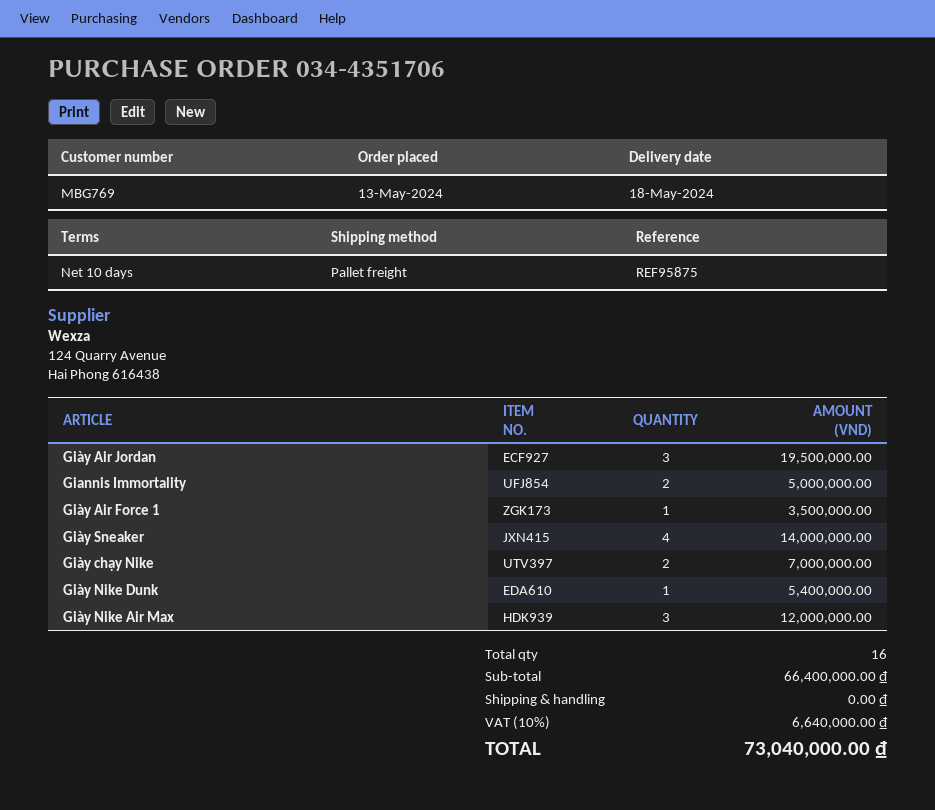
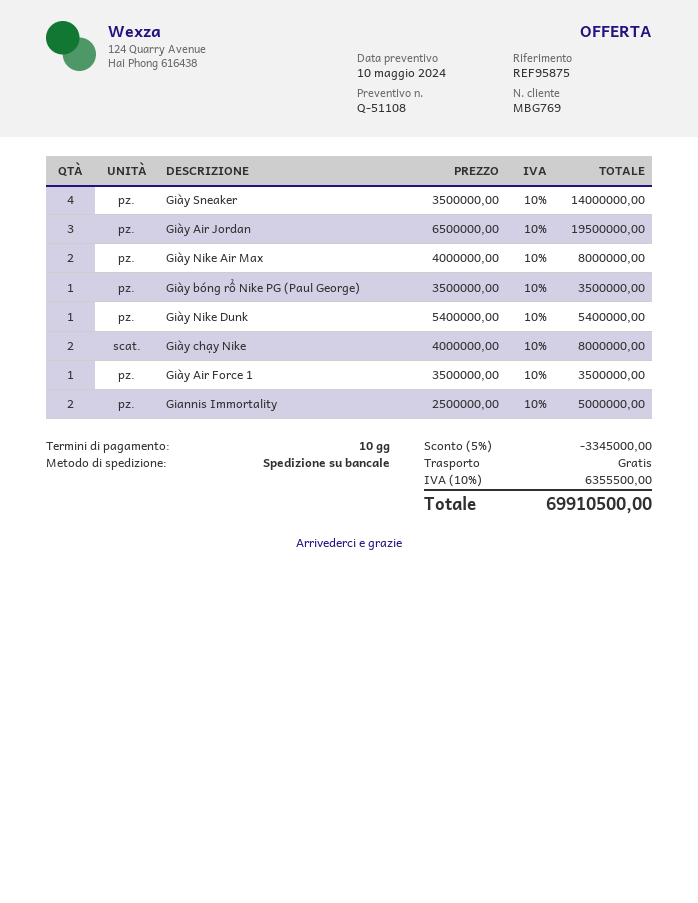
Giày chạy Nike: 2 for 7000000.00 -> 2 for 8000000.00
Giày Nike Air Max: 3 for 12000000.00 -> 2 for 8000000.00
Giày bóng rổ Nike PG (Paul George): none -> 1 for 3500000.00
discount: none -> 5% = 3345000.00
tax: 10% = 6640000.00 -> 10% = 6355500.00
total: 73040000.00 -> 69910500.00

